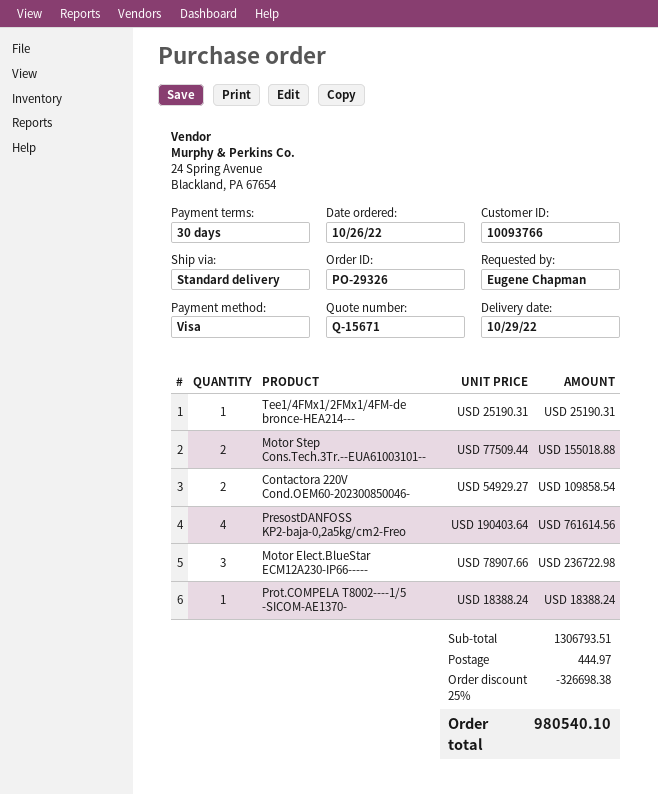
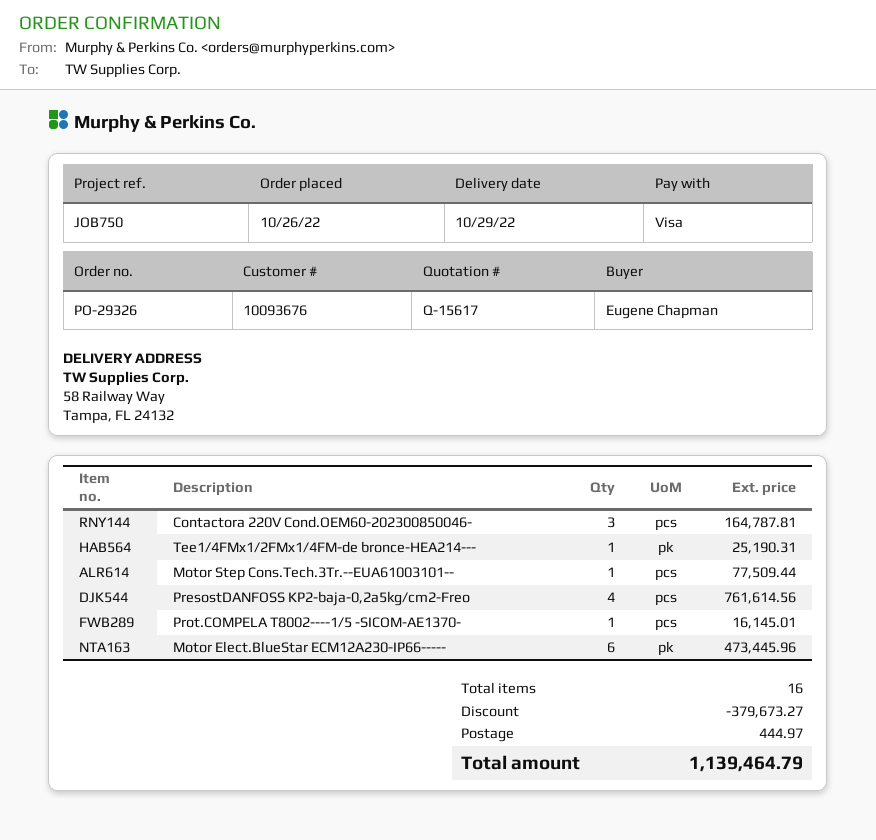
quote number: Q-15671 -> Q-15617
customer number: 10093766 -> 10093676
Motor Step Cons.Tech.3Tr.--EUA61003101--: 2 for 155018.88 -> 1 for 77509.44
Contactora 220V Cond.OEM60-202300850046-: 2 for 109858.54 -> 3 for 164787.81
Motor Elect.BlueStar ECM12A230-IP66-----: 3 for 236722.98 -> 6 for 473445.96
Prot.COMPELA T8002----1/5 -SICOM-AE1370-: 1 for 18388.24 -> 1 for 16145.01
discount: 326698.38 -> 379673.27
total: 980540.10 -> 1139464.79

